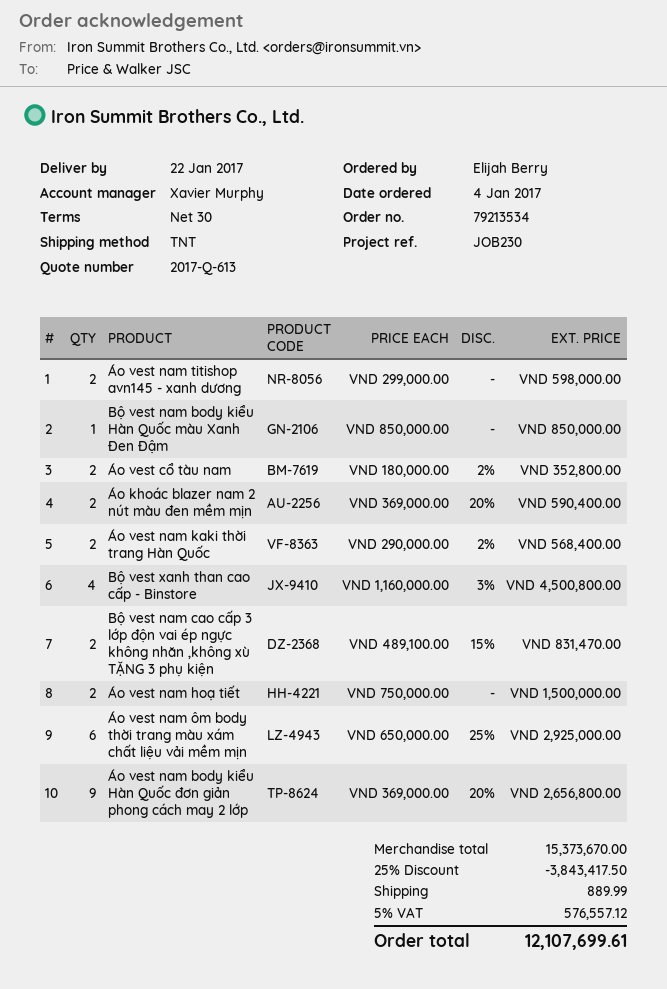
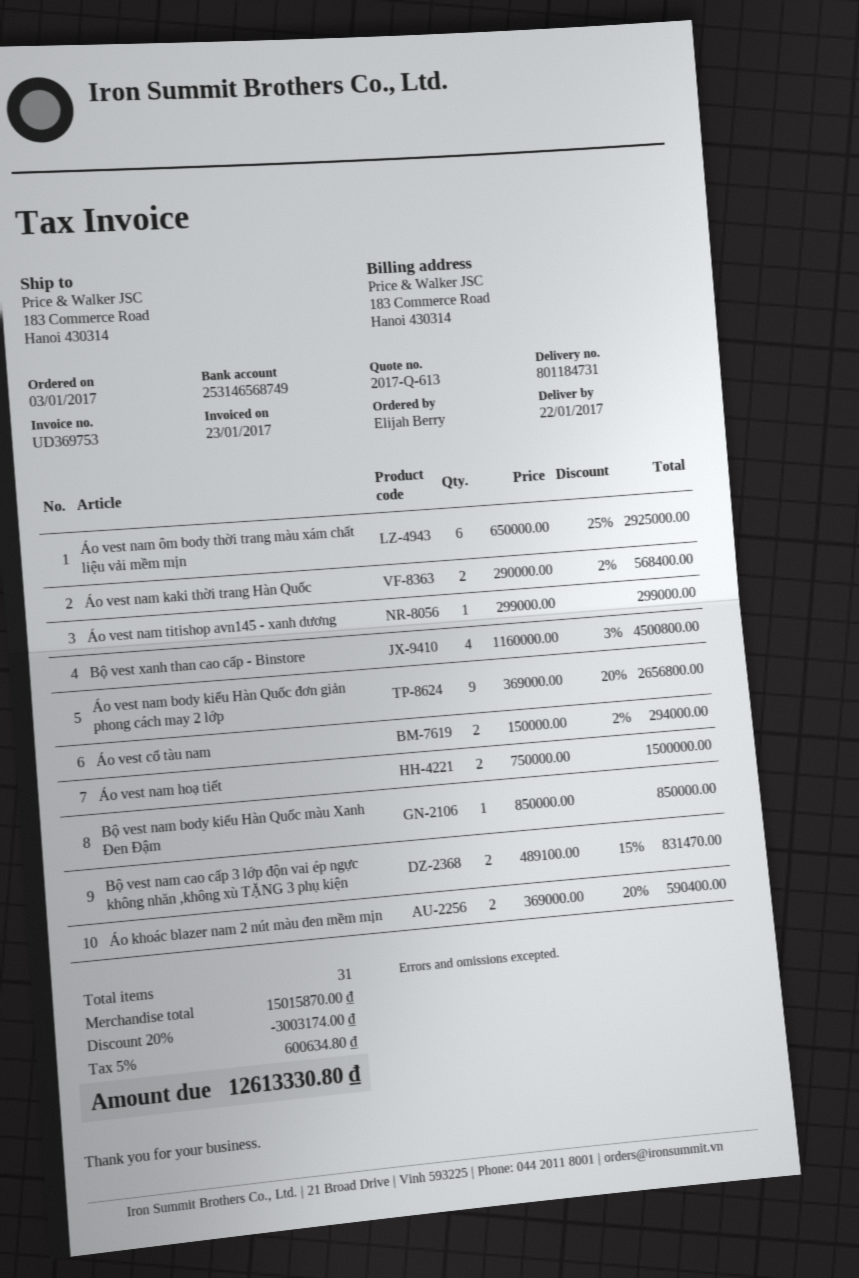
order date: 2017-01-04 -> 2017-01-03
Áo vest nam titishop avn145 - xanh dương: 2 x 299000.00 = 598000.00 -> 1 x 299000.00 = 299000.00
Áo vest cổ tàu nam: 2 x 180000.00 - 2% = 352800.00 -> 2 x 150000.00 - 2% = 294000.00
subtotal: 15373670.00 -> 15015870.00
discount: 25% = 3843417.50 -> 20% = 3003174.00
shipping: 889.99 -> none
tax: 5% = 576557.12 -> 5% = 600634.80
total: 12107699.61 -> 12613330.80

